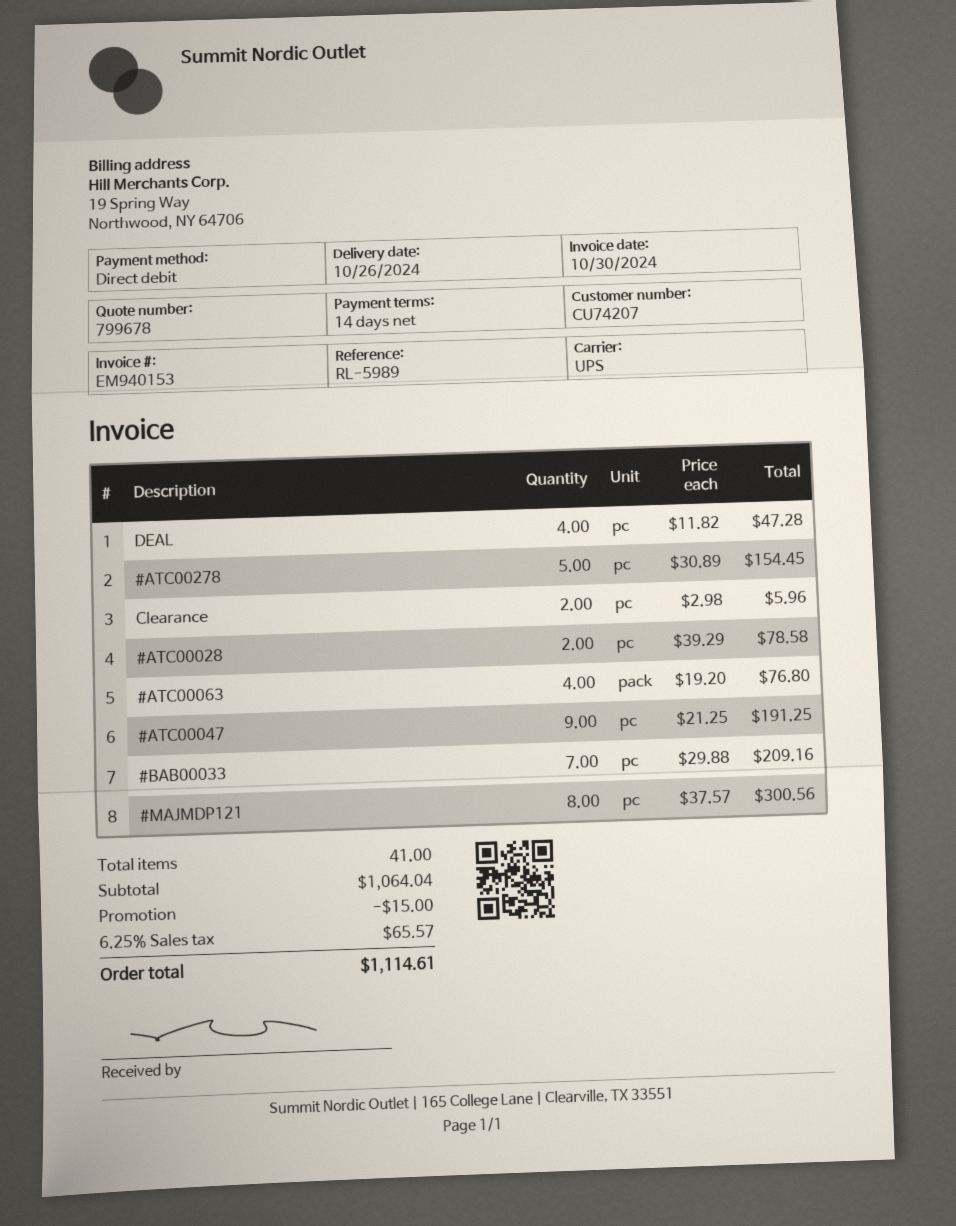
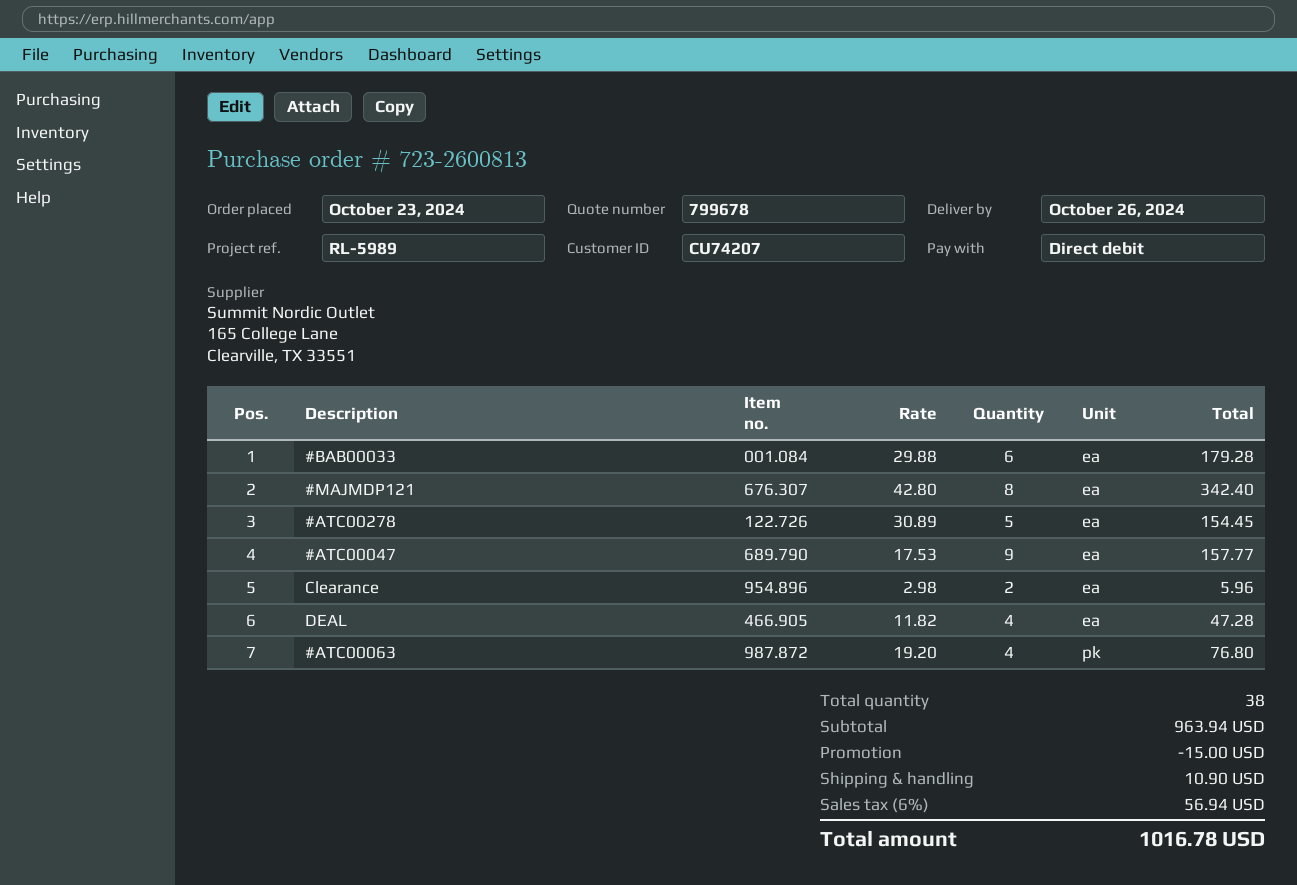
#ATC00028: 2 x 39.29 = 78.58 -> none
#ATC00047: 9 x 21.25 = 191.25 -> 9 x 17.53 = 157.77
#BAB00033: 7 x 29.88 = 209.16 -> 6 x 29.88 = 179.28
#MAJMDP121: 8 x 37.57 = 300.56 -> 8 x 42.80 = 342.40
total quantity: 41 -> 38
subtotal: 1064.04 -> 963.94
shipping: none -> 10.90
tax: 6.25% = 65.57 -> 6% = 56.94
total: 1114.61 -> 1016.78

